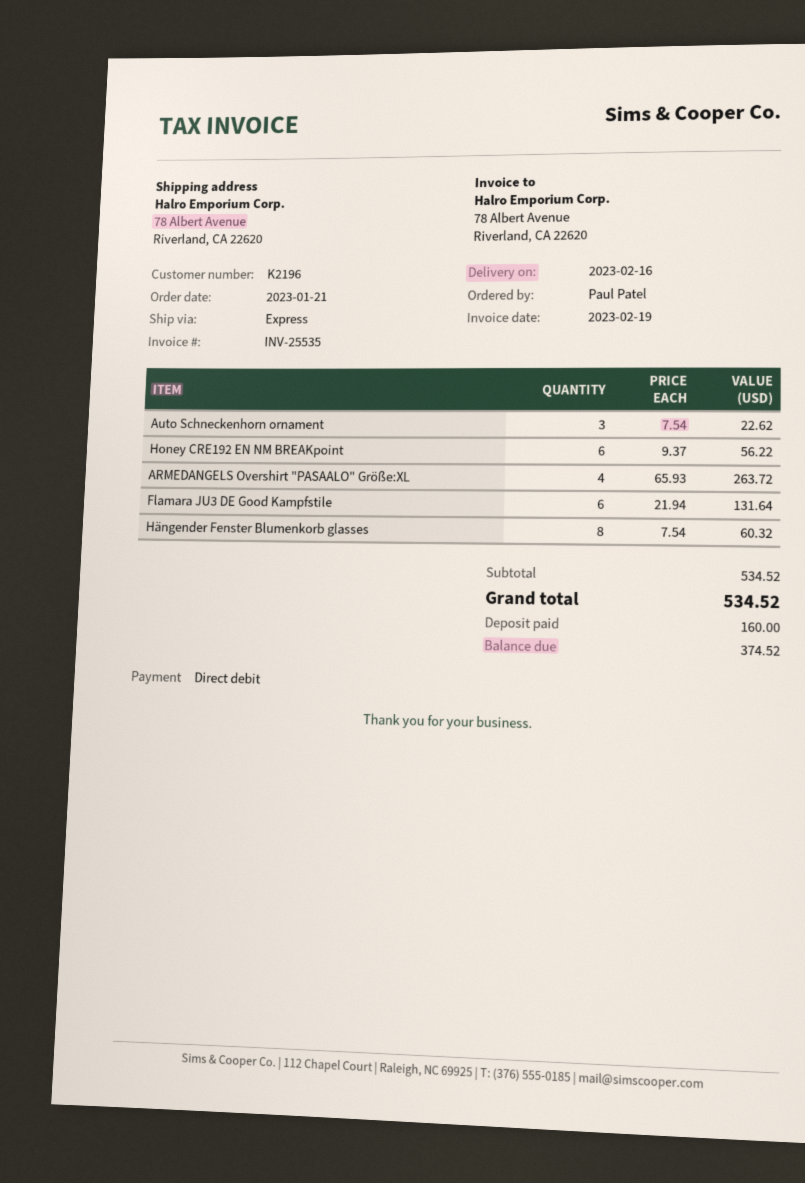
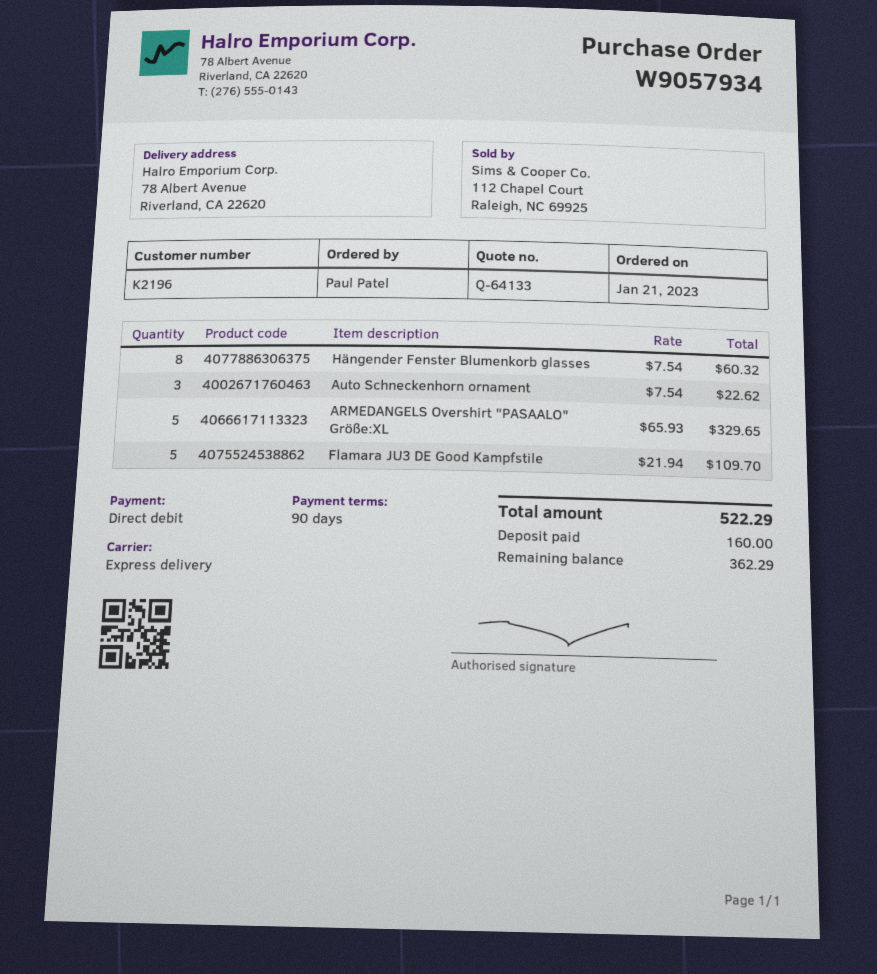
Honey CRE192 EN NM BREAKpoint: 6 x 9.37 = 56.22 -> none
ARMEDANGELS Overshirt "PASAALO" Größe:XL: 4 x 65.93 = 263.72 -> 5 x 65.93 = 329.65
Flamara JU3 DE Good Kampfstile: 6 x 21.94 = 131.64 -> 5 x 21.94 = 109.70
total: 534.52 -> 522.29
balance: 374.52 -> 362.29

